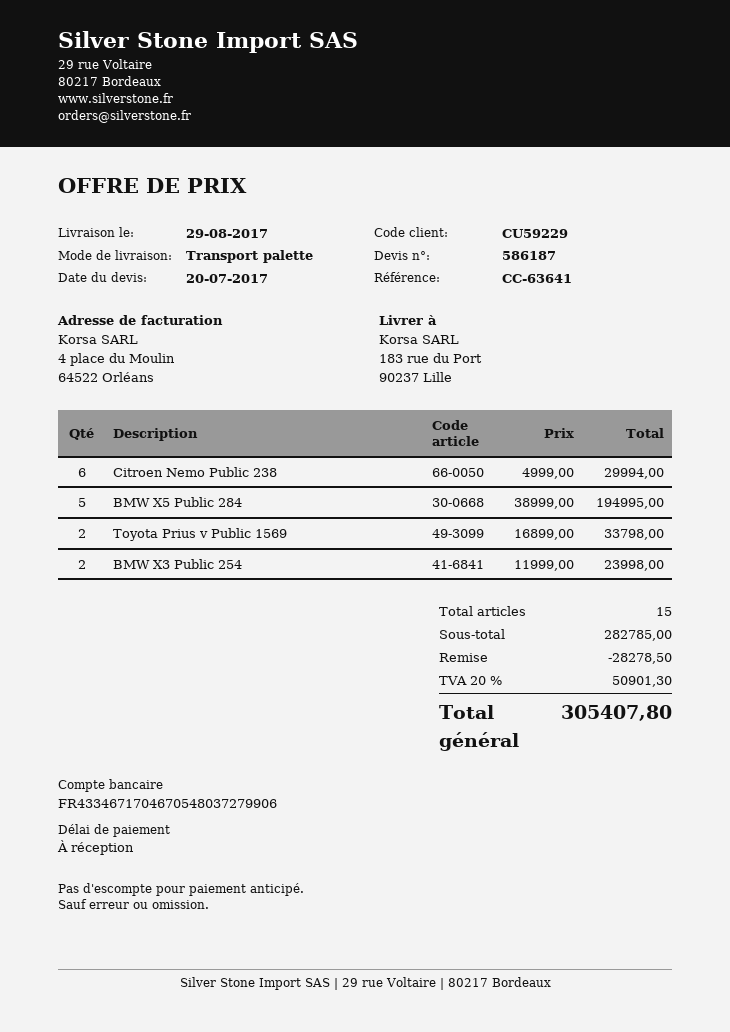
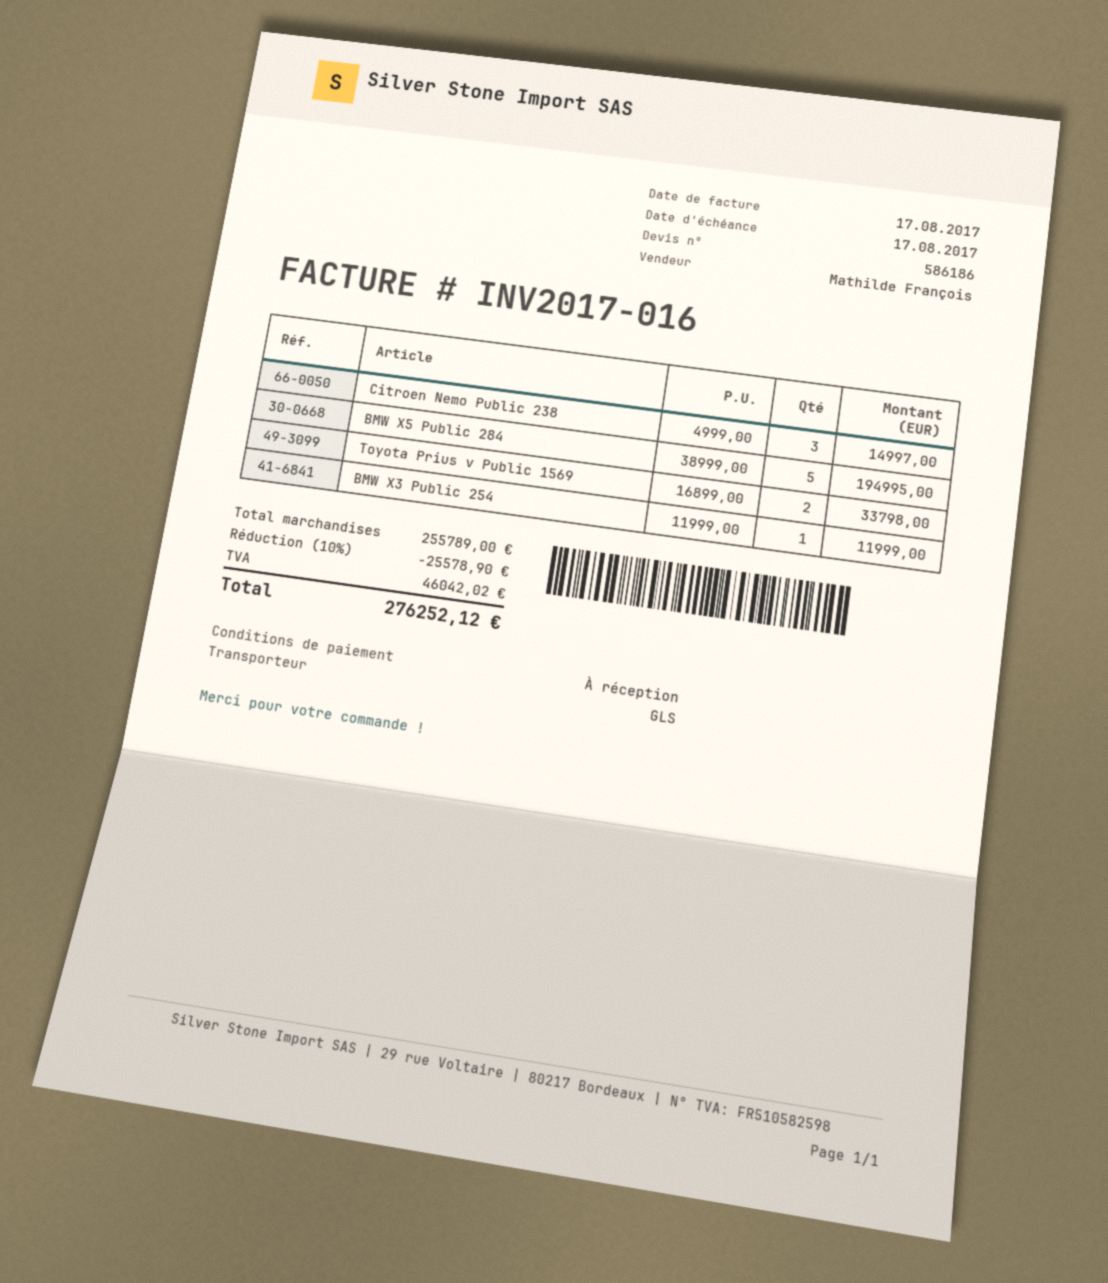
quote number: 586187 -> 586186
shipping method: pallet freight -> GLS
Citroen Nemo Public 238: 6 x 4999.00 = 29994.00 -> 3 x 4999.00 = 14997.00
BMW X3 Public 254: 2 x 11999.00 = 23998.00 -> 1 x 11999.00 = 11999.00
subtotal: 282785.00 -> 255789.00
discount: 28278.50 -> 25578.90
tax: 50901.30 -> 46042.02
total: 305407.80 -> 276252.12

